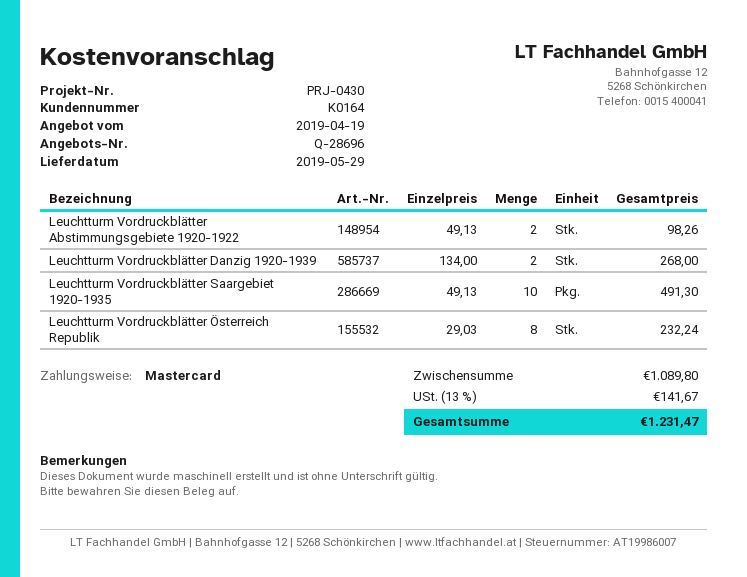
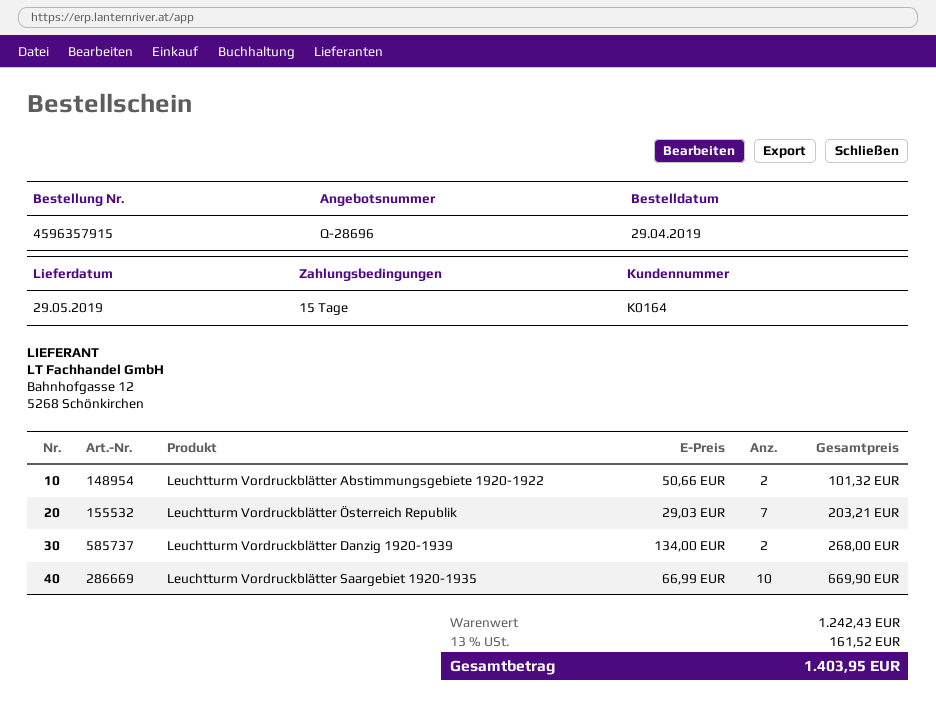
Leuchtturm Vordruckblätter Abstimmungsgebiete 1920-1922: 2 x 49.13 = 98.26 -> 2 x 50.66 = 101.32
Leuchtturm Vordruckblätter Saargebiet 1920-1935: 10 x 49.13 = 491.30 -> 10 x 66.99 = 669.90
Leuchtturm Vordruckblätter Österreich Republik: 8 x 29.03 = 232.24 -> 7 x 29.03 = 203.21
subtotal: 1089.80 -> 1242.43
tax: 13% = 141.67 -> 13% = 161.52
total: 1231.47 -> 1403.95

